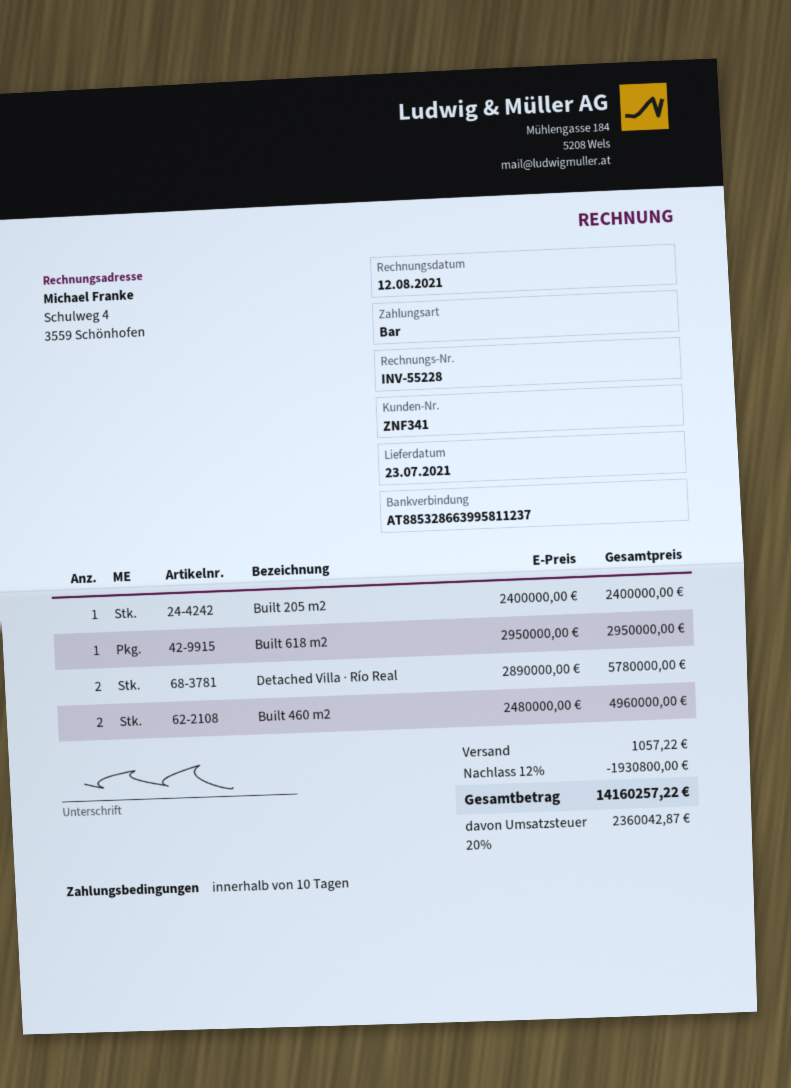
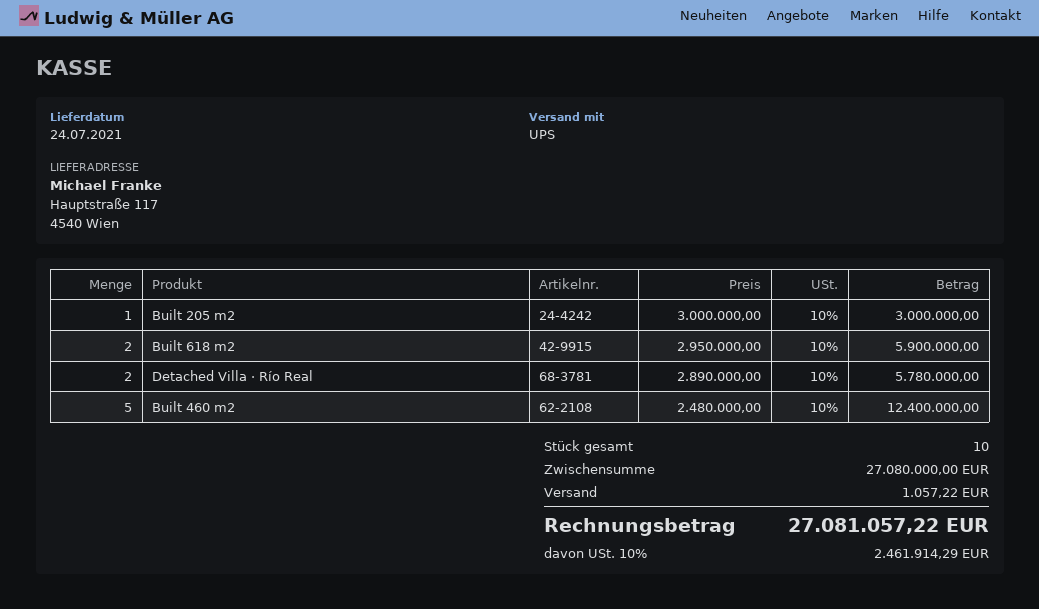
delivery date: 2021-07-23 -> 2021-07-24
Built 205 m2: 1 x 2400000.00 = 2400000.00 -> 1 x 3000000.00 = 3000000.00
Built 618 m2: 1 x 2950000.00 = 2950000.00 -> 2 x 2950000.00 = 5900000.00
Built 460 m2: 2 x 2480000.00 = 4960000.00 -> 5 x 2480000.00 = 12400000.00
discount: 12% = 1930800.00 -> none
tax: 20% = 2360042.87 -> 10% = 2461914.29
total: 14160257.22 -> 27081057.22

